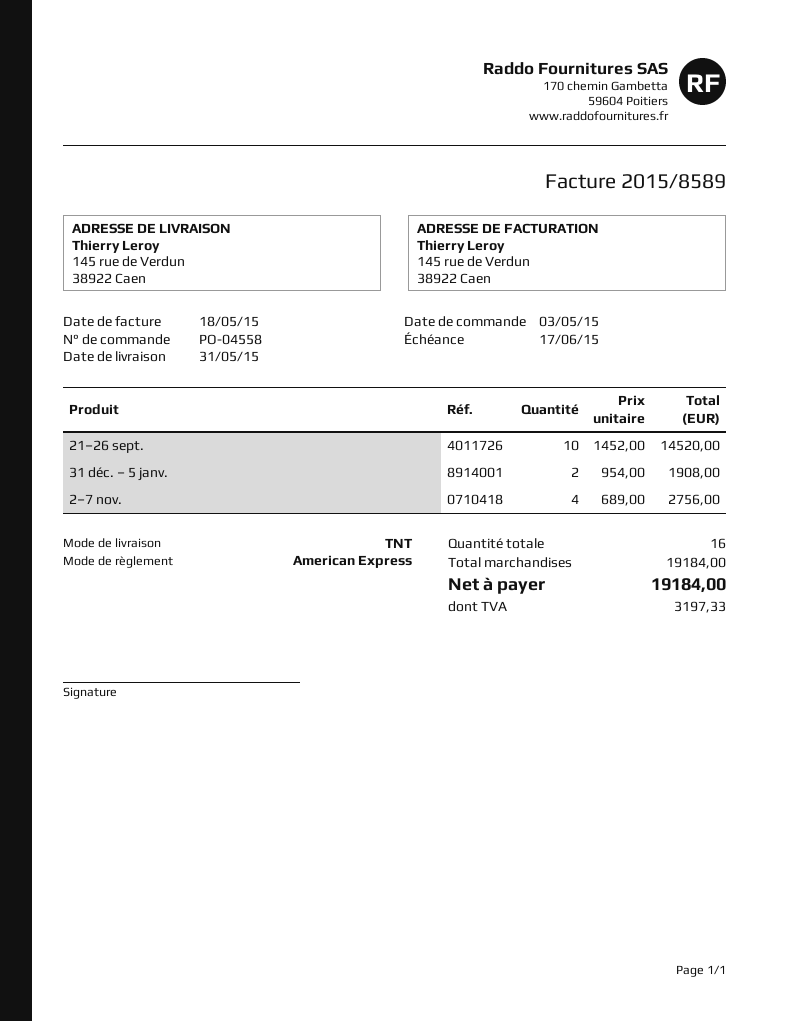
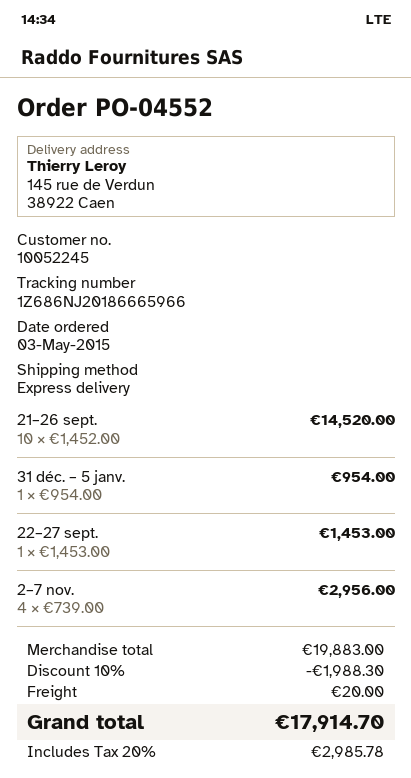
order number: PO-04558 -> PO-04552
shipping method: TNT -> express
31 déc. – 5 janv.: 2 x 954.00 = 1908.00 -> 1 x 954.00 = 954.00
2–7 nov.: 4 x 689.00 = 2756.00 -> 4 x 739.00 = 2956.00
22–27 sept.: none -> 1 x 1453.00 = 1453.00
subtotal: 19184.00 -> 19883.00
discount: none -> 10% = 1988.30
shipping: none -> 20.00
tax: 3197.33 -> 2985.78
total: 19184.00 -> 17914.70

